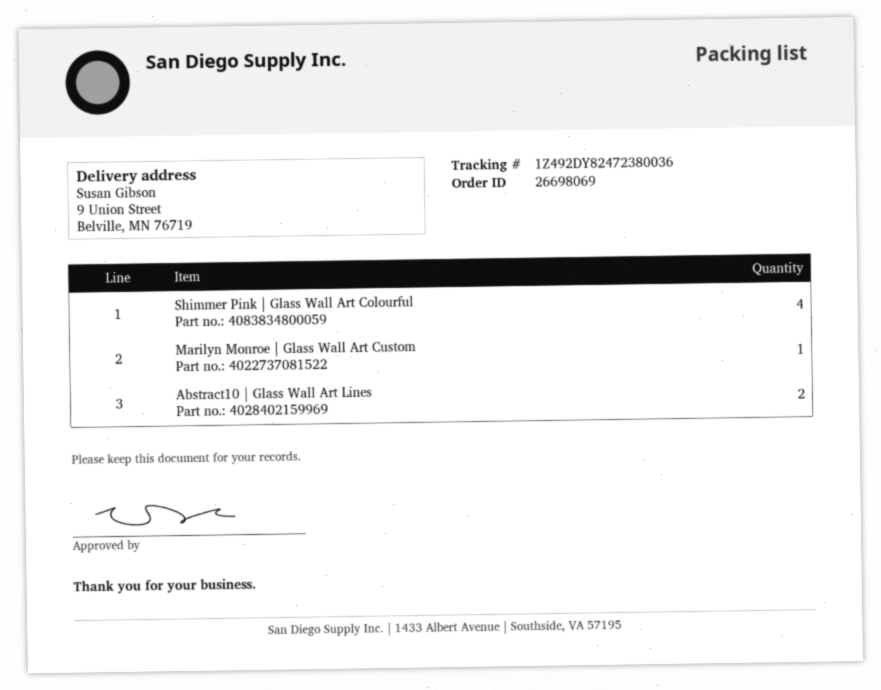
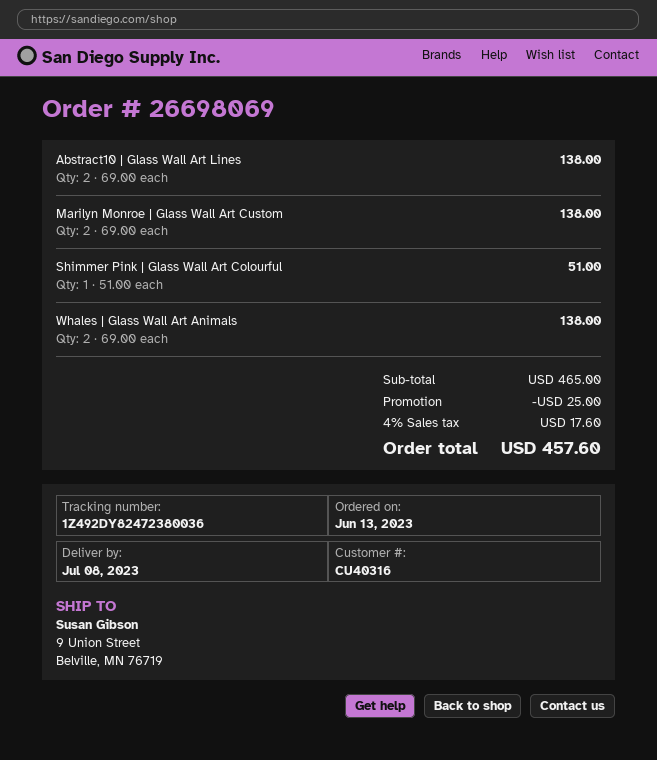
Shimmer Pink | Glass Wall Art Colourful: 4 -> 1
Marilyn Monroe | Glass Wall Art Custom: 1 -> 2
Whales | Glass Wall Art Animals: none -> 2

